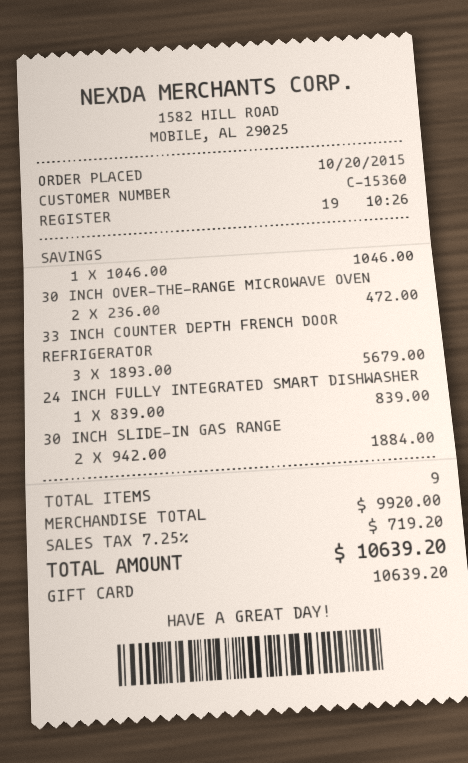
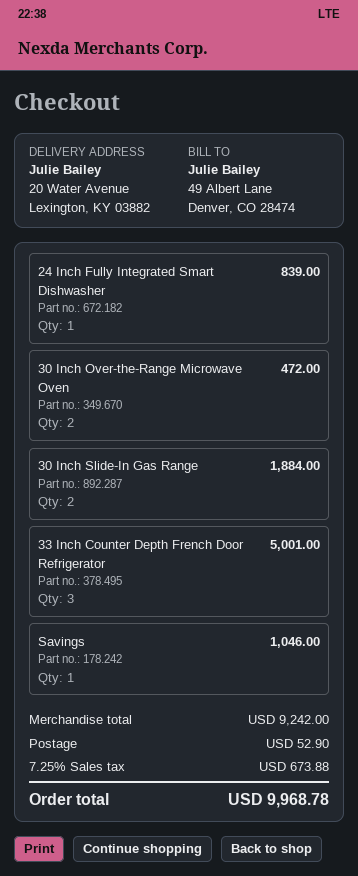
33 INCH COUNTER DEPTH FRENCH DOOR REFRIGERATOR: 3 for 5679.00 -> 3 for 5001.00
subtotal: 9920.00 -> 9242.00
shipping: none -> 52.90
tax: 7.25% = 719.20 -> 7.25% = 673.88
total: 10639.20 -> 9968.78

